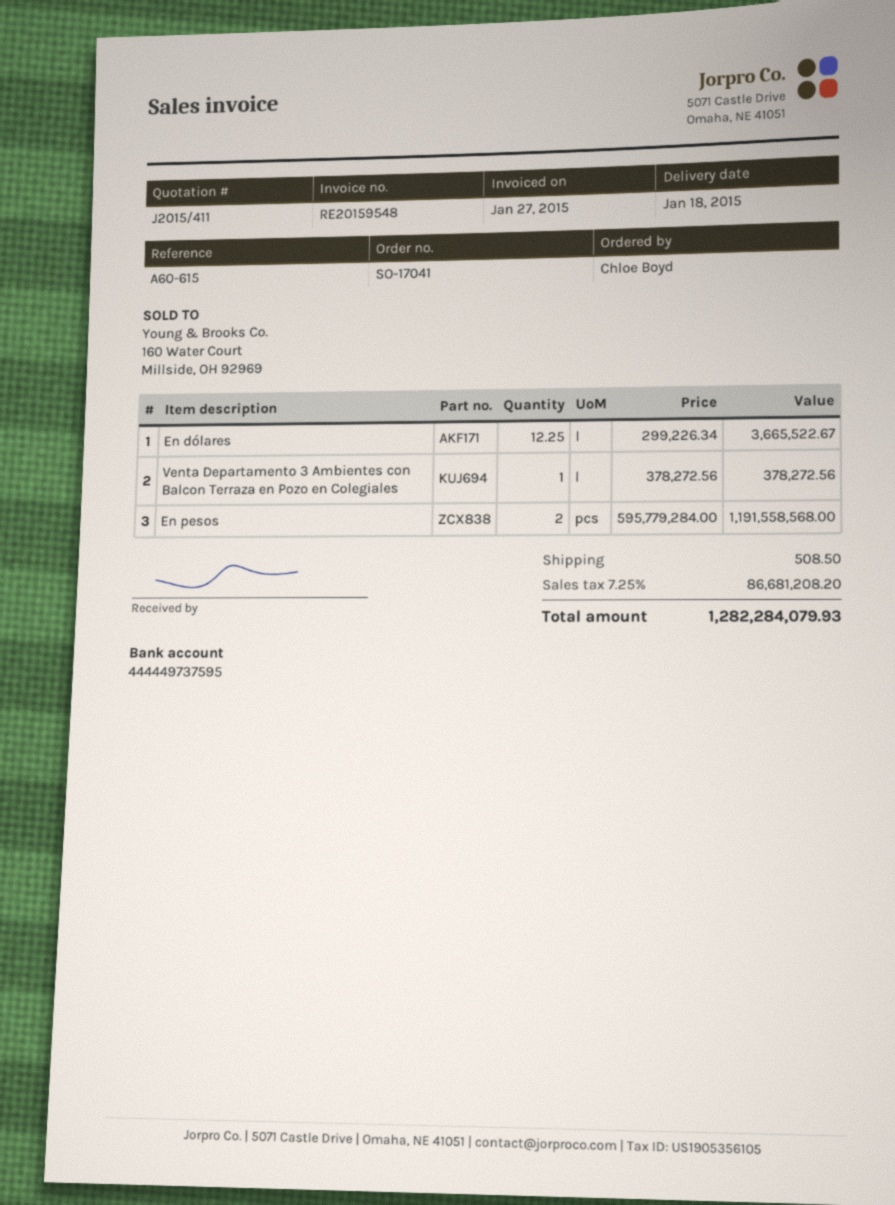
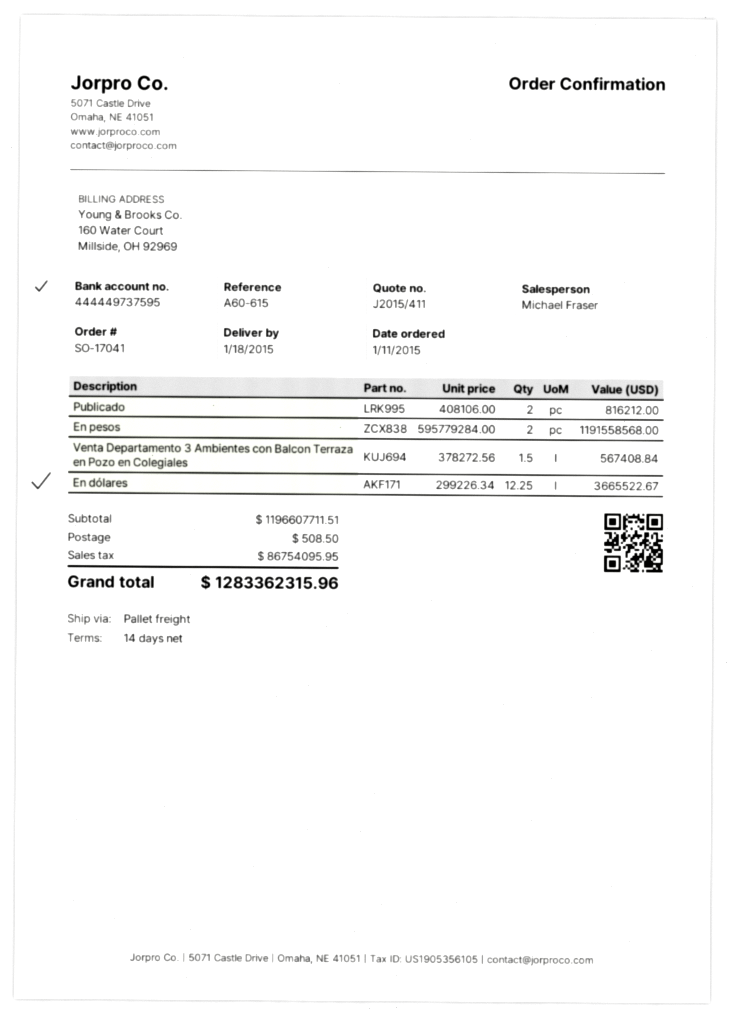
Venta Departamento 3 Ambientes con Balcon Terraza en Pozo en Colegiales: 1 x 378272.56 = 378272.56 -> 1.5 x 378272.56 = 567408.84
Publicado: none -> 2 x 408106.00 = 816212.00
tax: 86681208.20 -> 86754095.95
total: 1282284079.93 -> 1283362315.96

